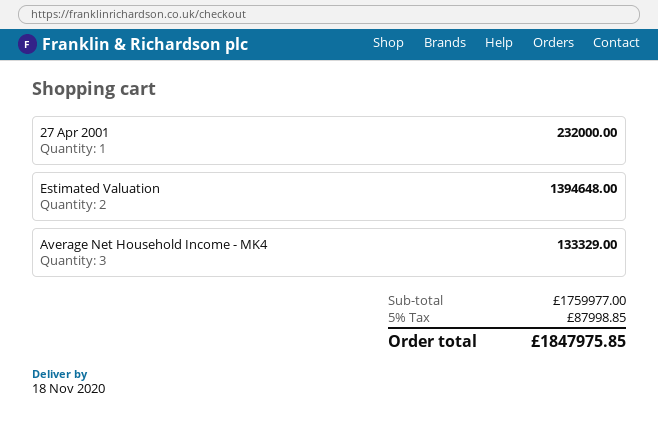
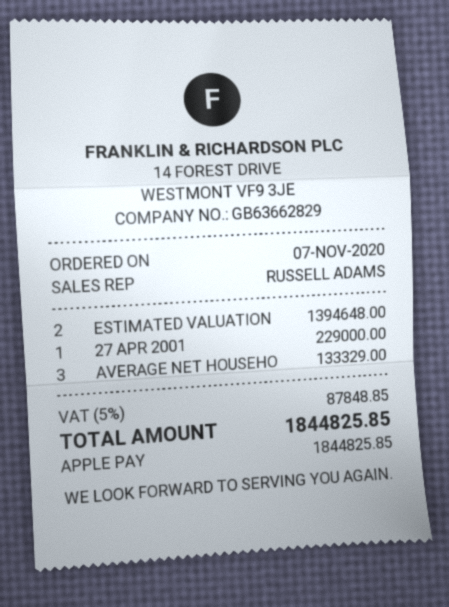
27 Apr 2001: 1 for 232000.00 -> 1 for 229000.00
tax: 5% = 87998.85 -> 5% = 87848.85
total: 1847975.85 -> 1844825.85

